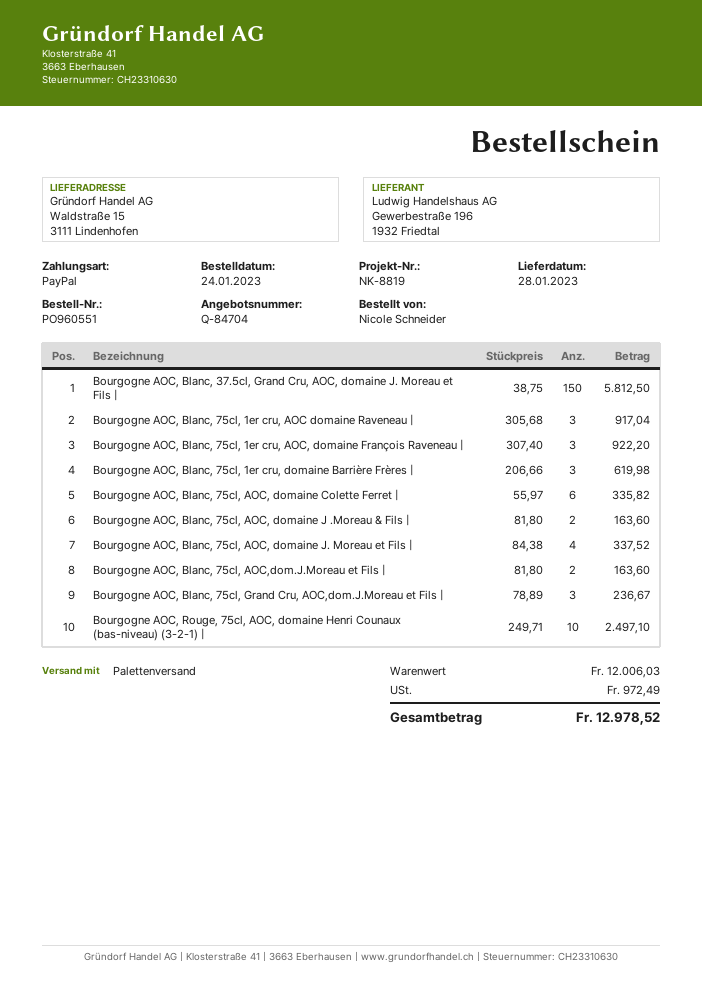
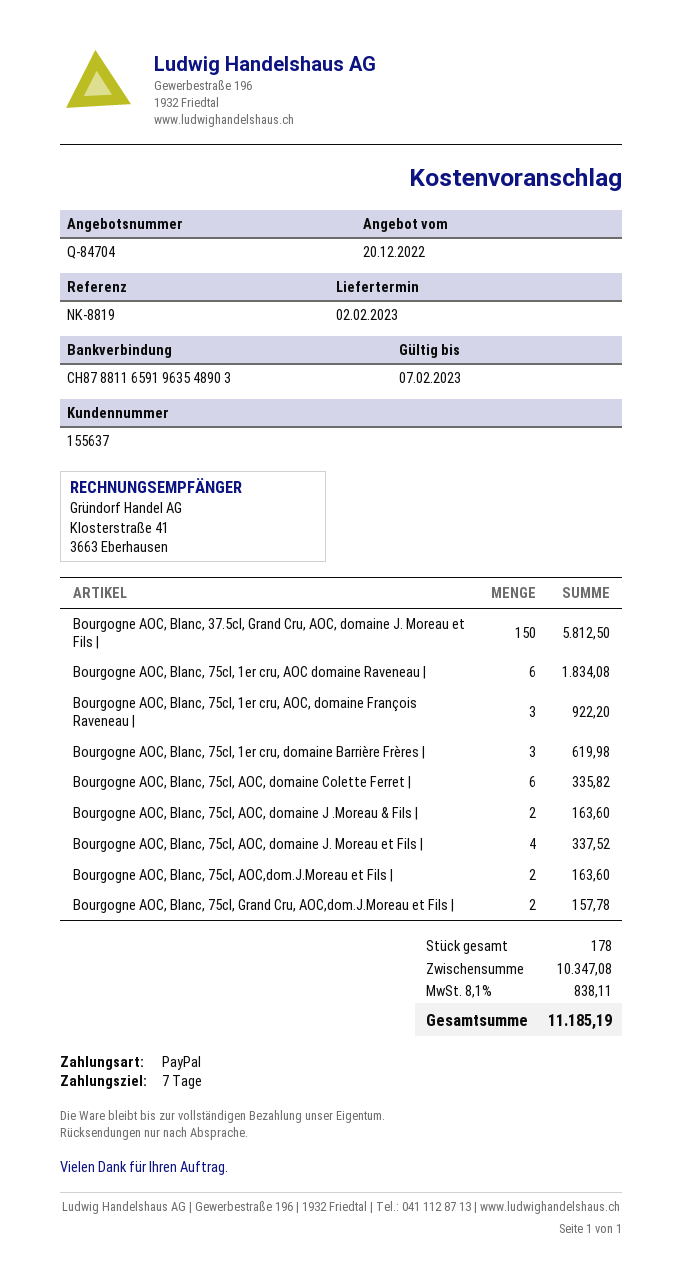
delivery date: 2023-01-28 -> 2023-02-02
Bourgogne AOC, Blanc, 75cl, 1er cru, AOC domaine Raveneau |: 3 for 917.04 -> 6 for 1834.08
Bourgogne AOC, Blanc, 75cl, Grand Cru, AOC,dom.J.Moreau et Fils |: 3 for 236.67 -> 2 for 157.78
Bourgogne AOC, Rouge, 75cl, AOC, domaine Henri Counaux (bas-niveau) (3-2-1) |: 10 for 2497.10 -> none
subtotal: 12006.03 -> 10347.08
tax: 972.49 -> 838.11
total: 12978.52 -> 11185.19

